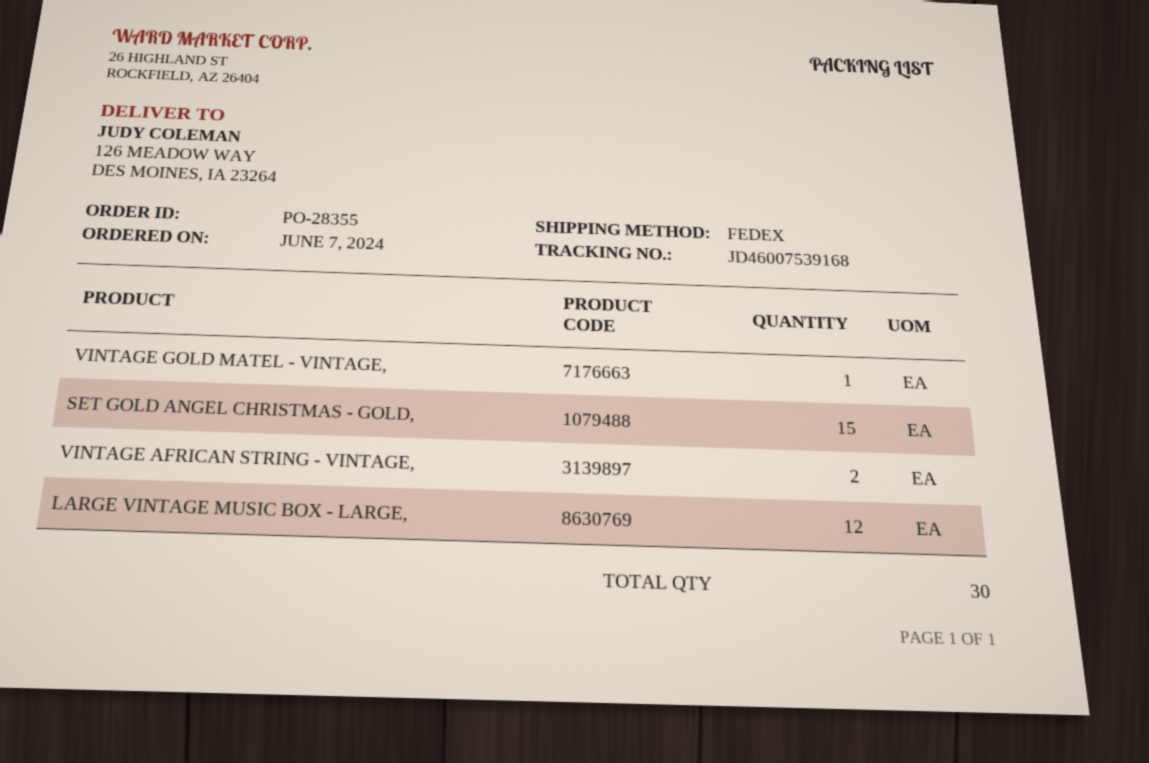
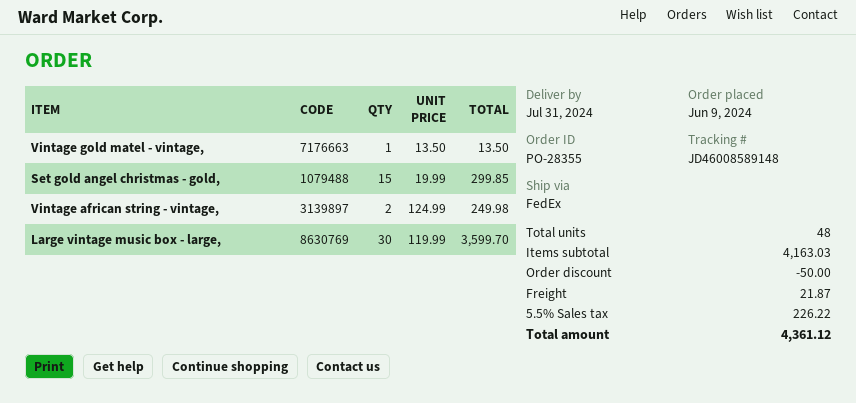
order date: 2024-06-07 -> 2024-06-09
tracking number: JD46007539168 -> JD46008589148
LARGE VINTAGE MUSIC BOX - LARGE,: 12 -> 30
total quantity: 30 -> 48

